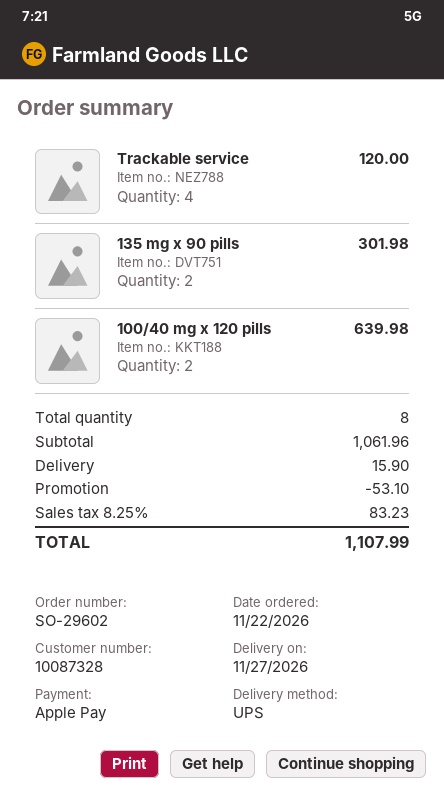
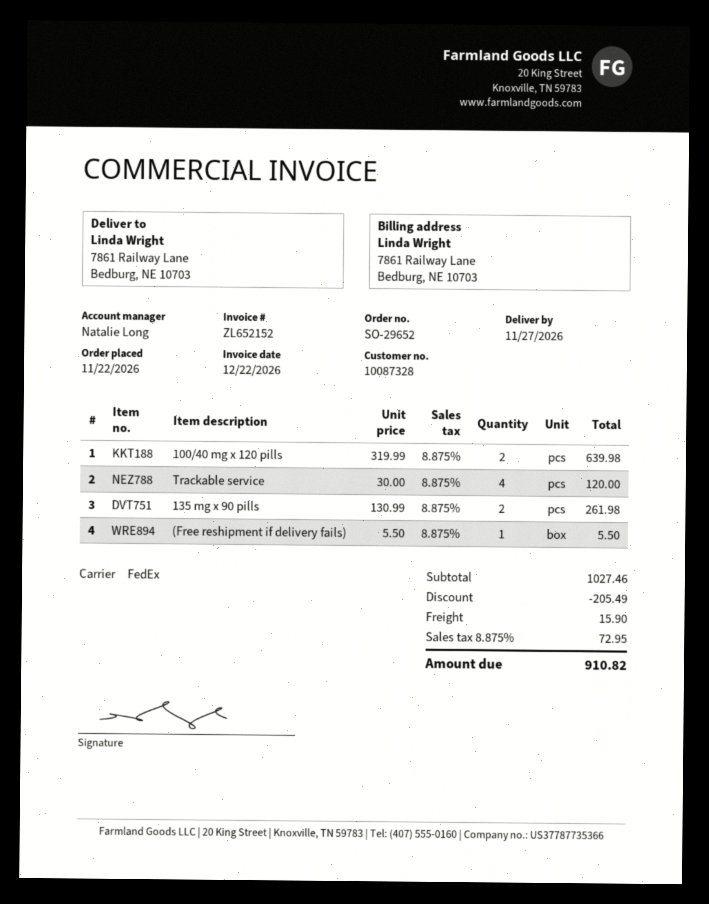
order number: SO-29602 -> SO-29652
shipping method: UPS -> FedEx
135 mg x 90 pills: 2 for 301.98 -> 2 for 261.98
(Free reshipment if delivery fails): none -> 1 for 5.50
subtotal: 1061.96 -> 1027.46
discount: 53.10 -> 205.49
tax: 8.25% = 83.23 -> 8.875% = 72.95
total: 1107.99 -> 910.82

